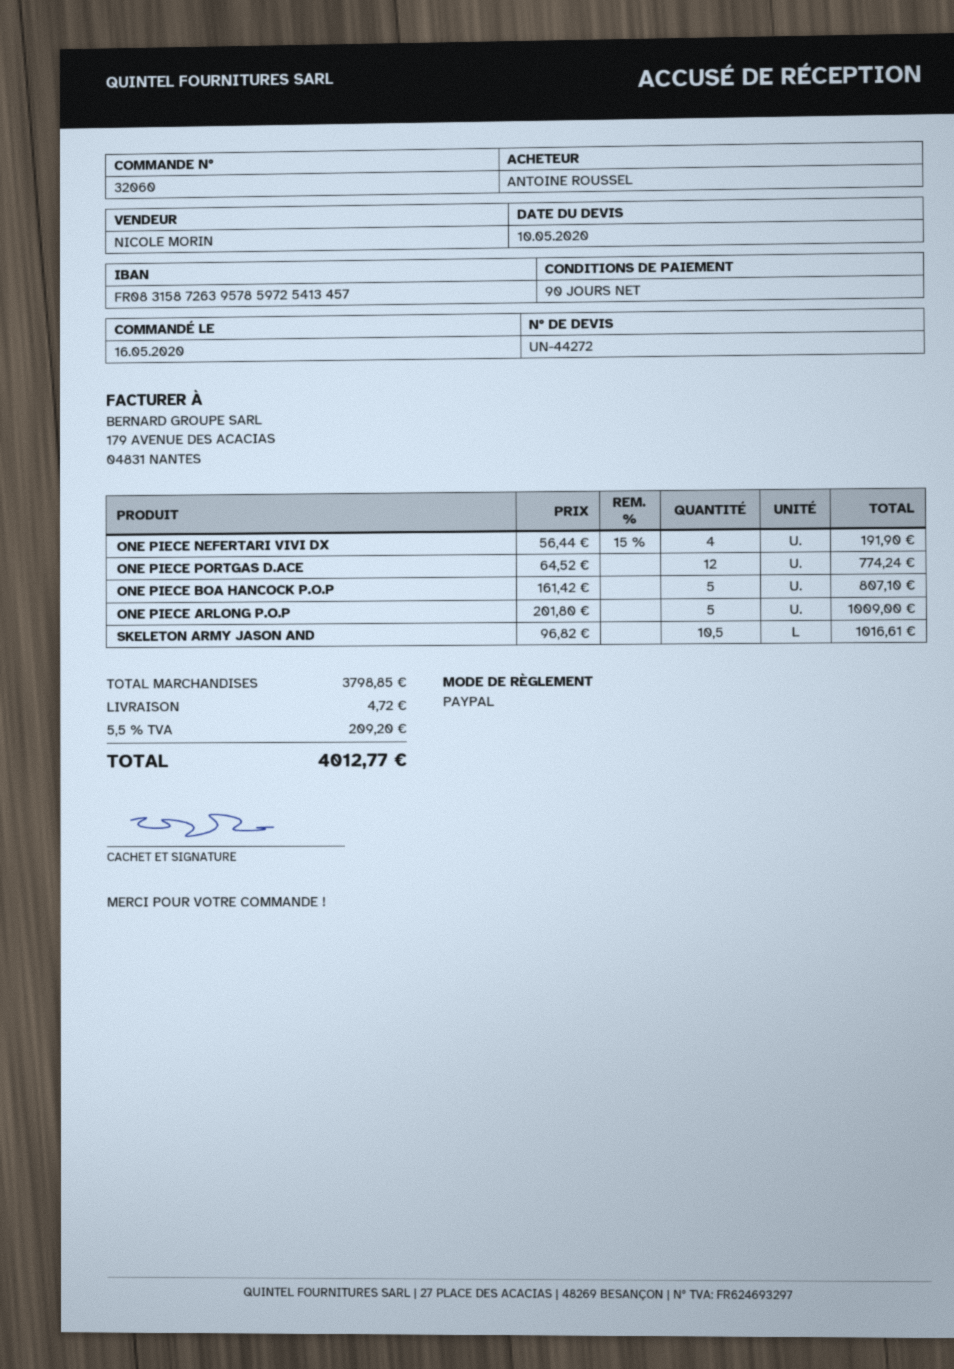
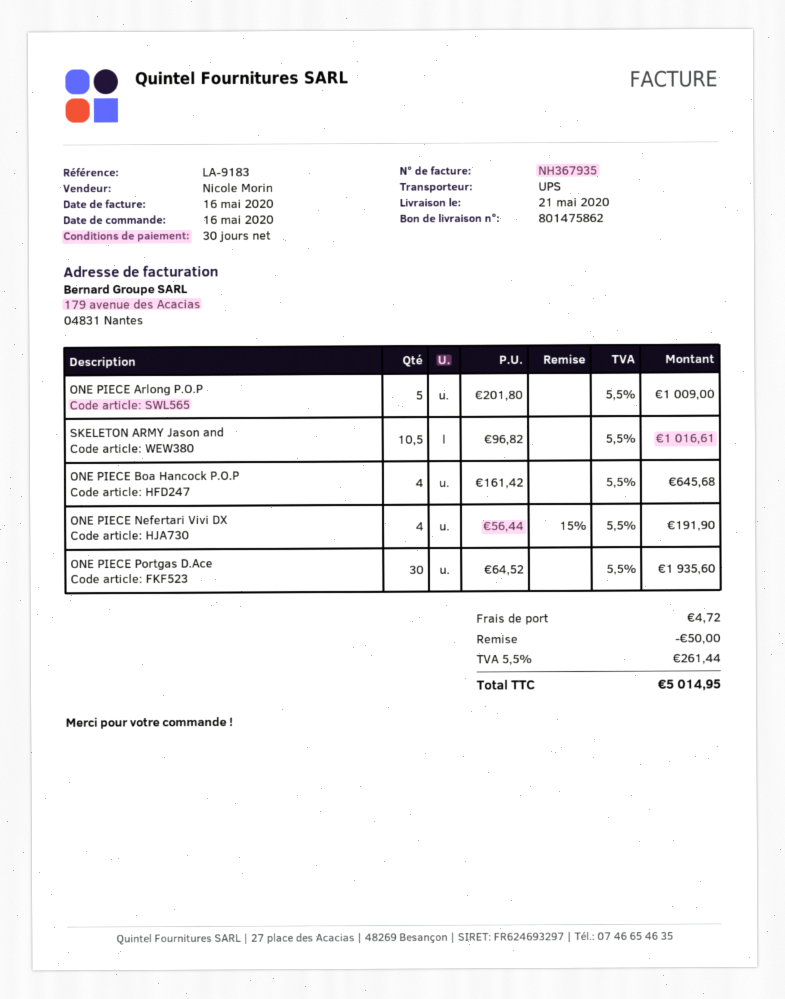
payment terms: 90 days -> 30 days
ONE PIECE PORTGAS D.ACE: 12 x 64.52 = 774.24 -> 30 x 64.52 = 1935.60
ONE PIECE BOA HANCOCK P.O.P: 5 x 161.42 = 807.10 -> 4 x 161.42 = 645.68
discount: none -> 50.00
tax: 5.5% = 209.20 -> 5.5% = 261.44
total: 4012.77 -> 5014.95

